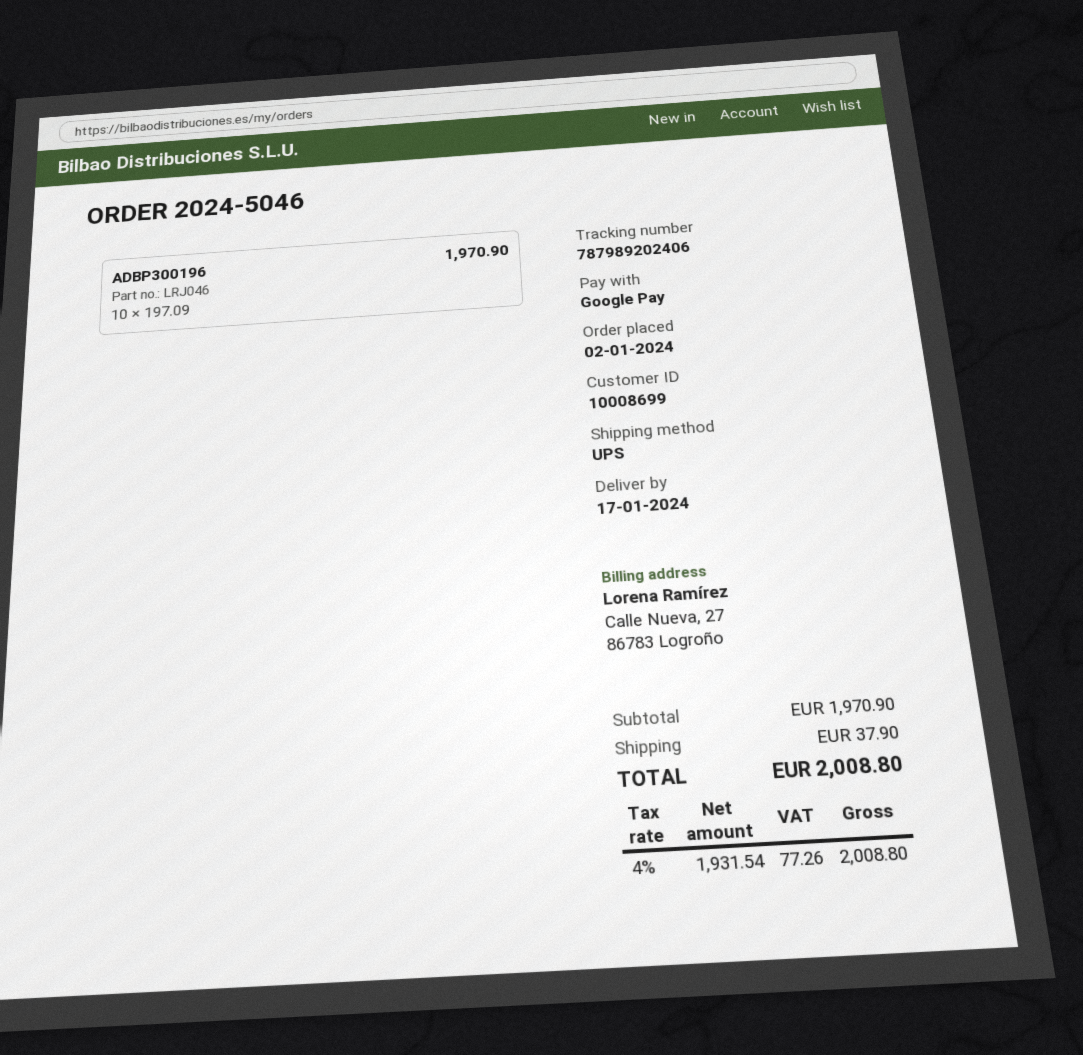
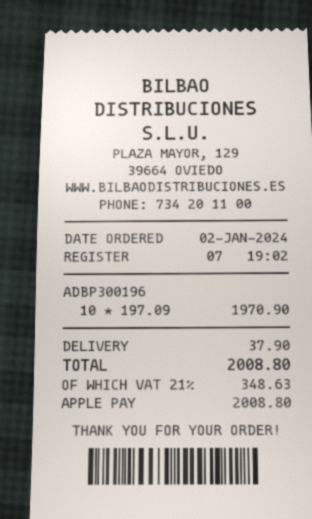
payment method: Google Pay -> Apple Pay
tax: 4% = 77.26 -> 21% = 348.63

